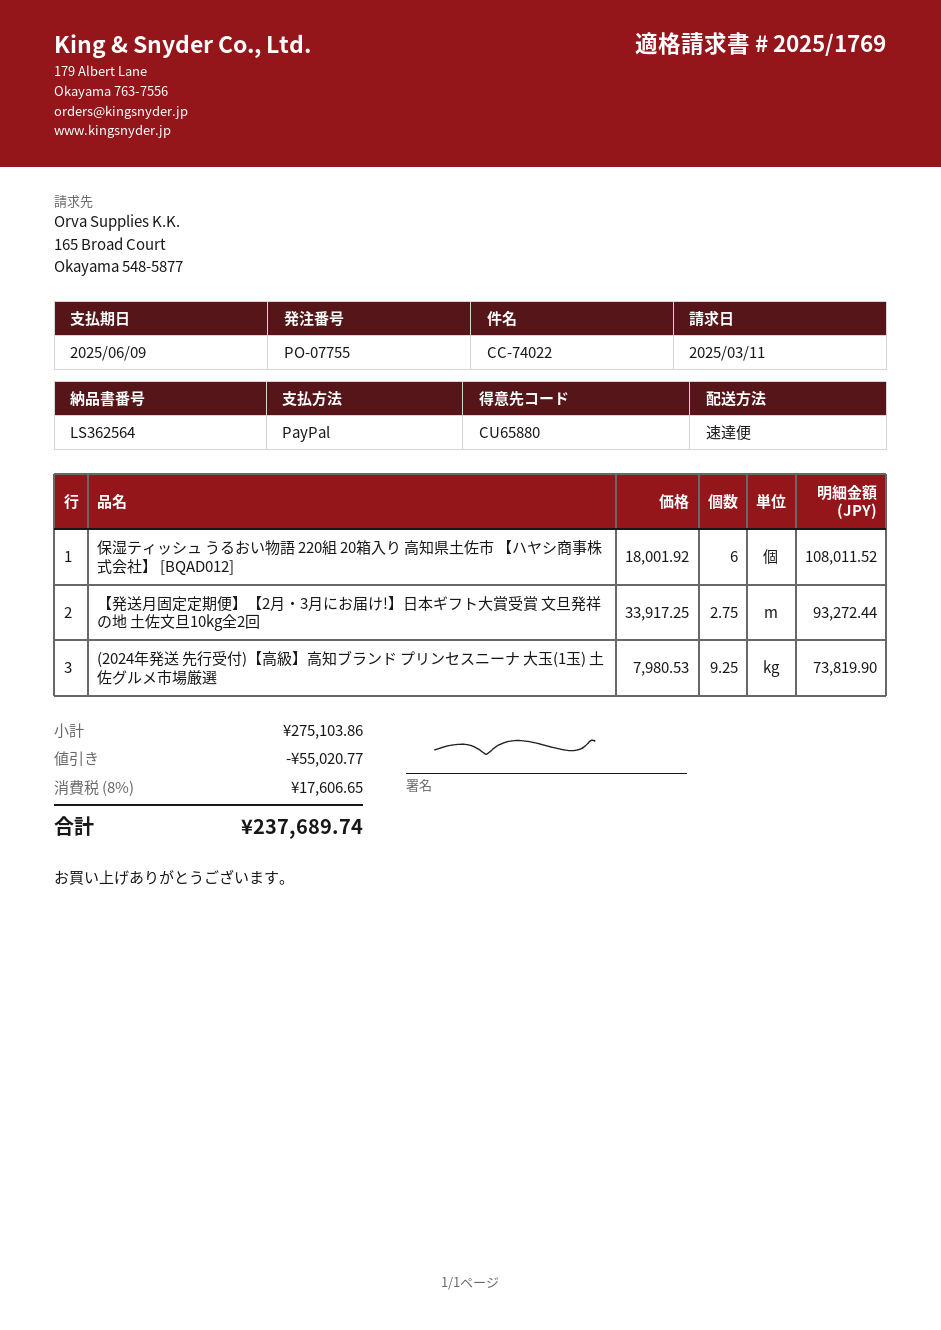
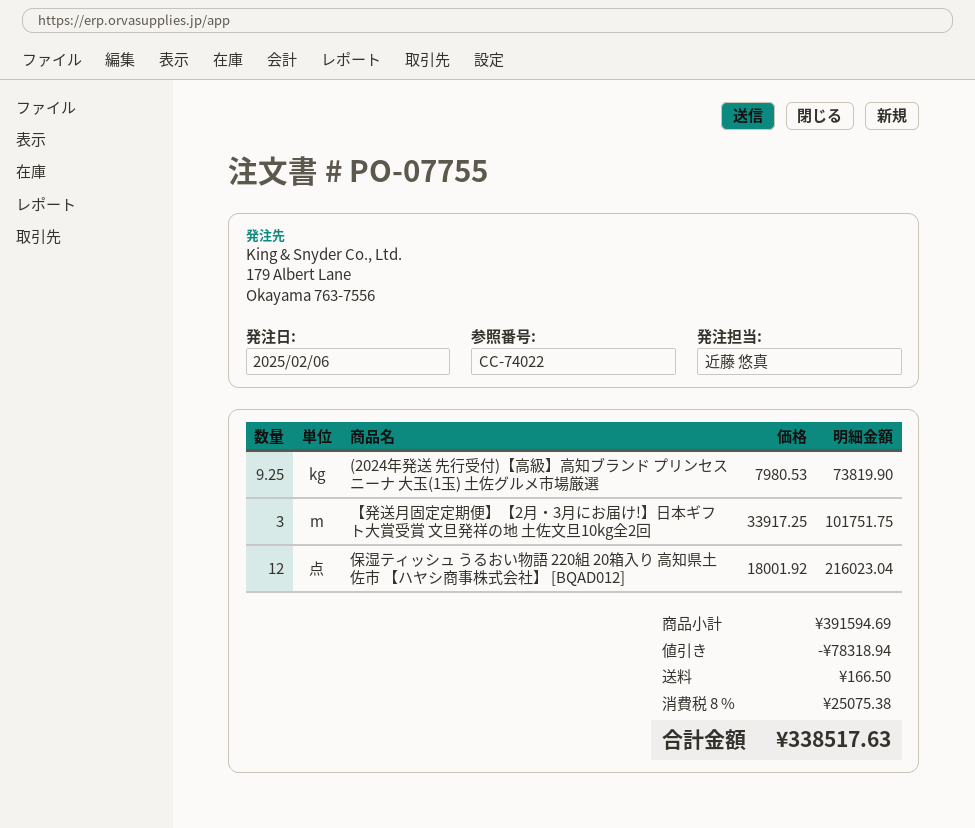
保湿ティッシュ うるおい物語 220組 20箱入り 高知県土佐市 【ハヤシ商事株式会社】 [BQAD012]: 6 x 18001.92 = 108011.52 -> 12 x 18001.92 = 216023.04
【発送月固定定期便】【2月・3月にお届け!】日本ギフト大賞受賞 文旦発祥の地 土佐文旦10kg全2回: 2.75 x 33917.25 = 93272.44 -> 3 x 33917.25 = 101751.75
subtotal: 275103.86 -> 391594.69
discount: 55020.77 -> 78318.94
shipping: none -> 166.50
tax: 8% = 17606.65 -> 8% = 25075.38
total: 237689.74 -> 338517.63

